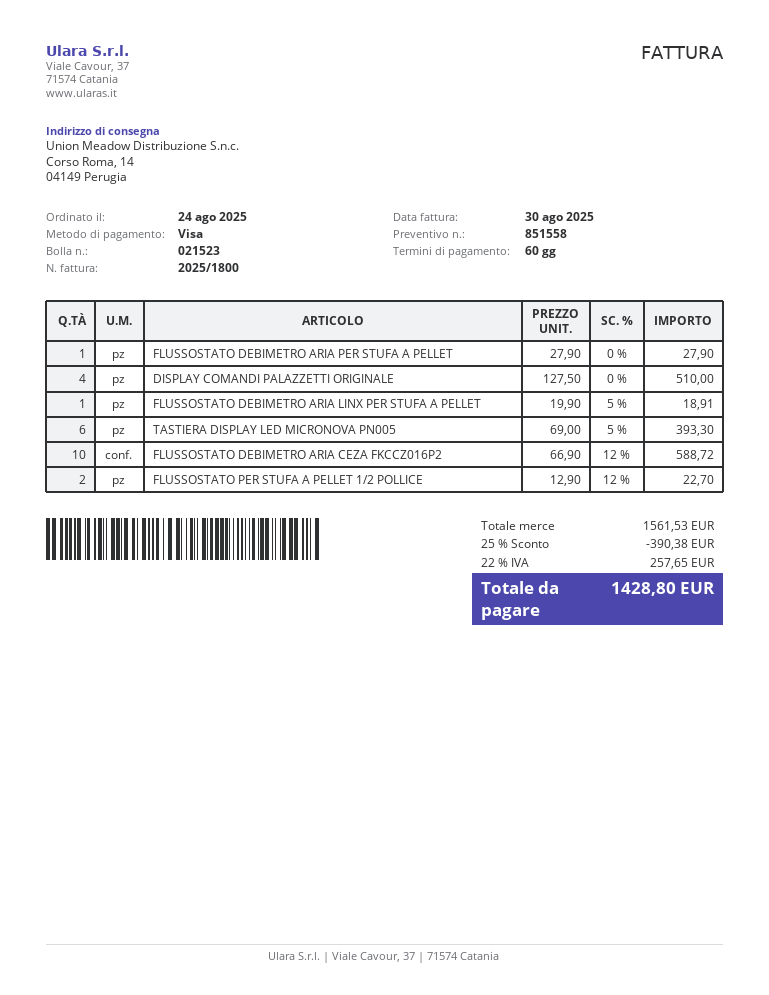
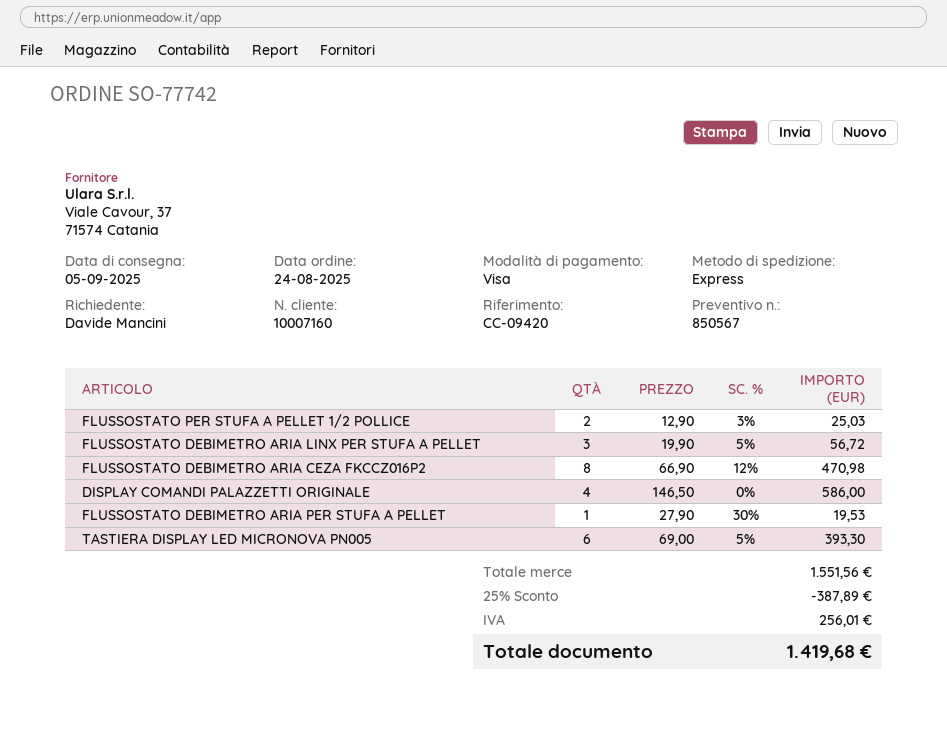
quote number: 851558 -> 850567
FLUSSOSTATO DEBIMETRO ARIA PER STUFA A PELLET: 1 x 27.90 = 27.90 -> 1 x 27.90 - 30% = 19.53
DISPLAY COMANDI PALAZZETTI ORIGINALE: 4 x 127.50 = 510.00 -> 4 x 146.50 = 586.00
FLUSSOSTATO DEBIMETRO ARIA LINX PER STUFA A PELLET: 1 x 19.90 - 5% = 18.91 -> 3 x 19.90 - 5% = 56.72
FLUSSOSTATO DEBIMETRO ARIA CEZA FKCCZ016P2: 10 x 66.90 - 12% = 588.72 -> 8 x 66.90 - 12% = 470.98
FLUSSOSTATO PER STUFA A PELLET 1/2 POLLICE: 2 x 12.90 - 12% = 22.70 -> 2 x 12.90 - 3% = 25.03
subtotal: 1561.53 -> 1551.56
discount: 25% = 390.38 -> 25% = 387.89
tax: 257.65 -> 256.01
total: 1428.80 -> 1419.68

